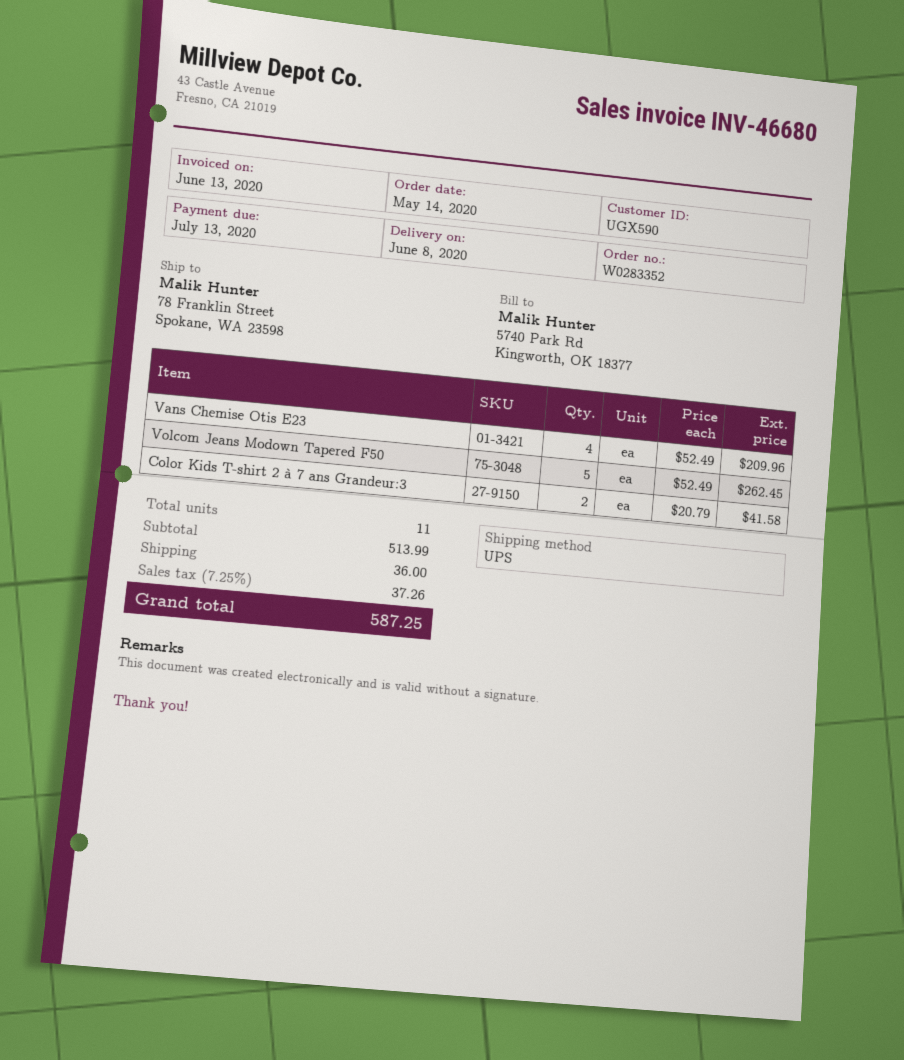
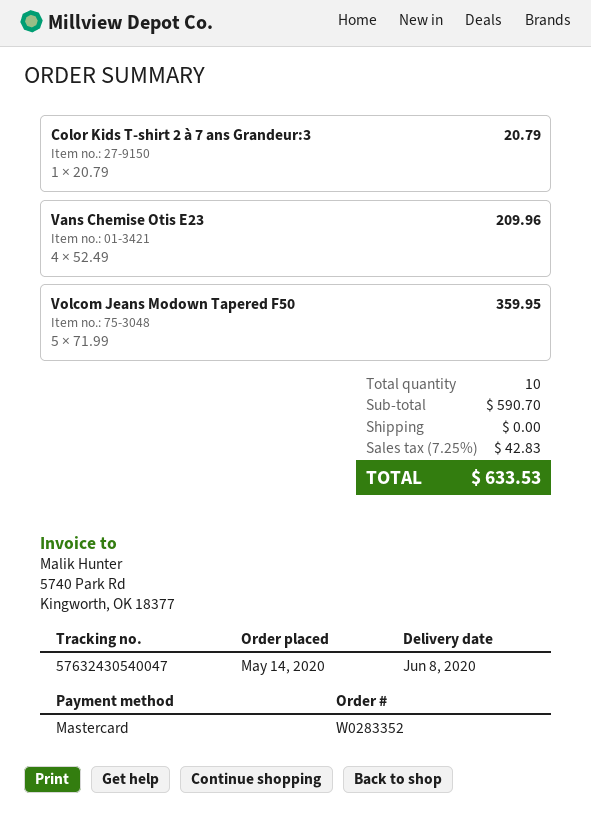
Volcom Jeans Modown Tapered F50: 5 x 52.49 = 262.45 -> 5 x 71.99 = 359.95
Color Kids T-shirt 2 à 7 ans Grandeur:3: 2 x 20.79 = 41.58 -> 1 x 20.79 = 20.79
total quantity: 11 -> 10
subtotal: 513.99 -> 590.70
shipping: 36.00 -> 0.00
tax: 7.25% = 37.26 -> 7.25% = 42.83
total: 587.25 -> 633.53

